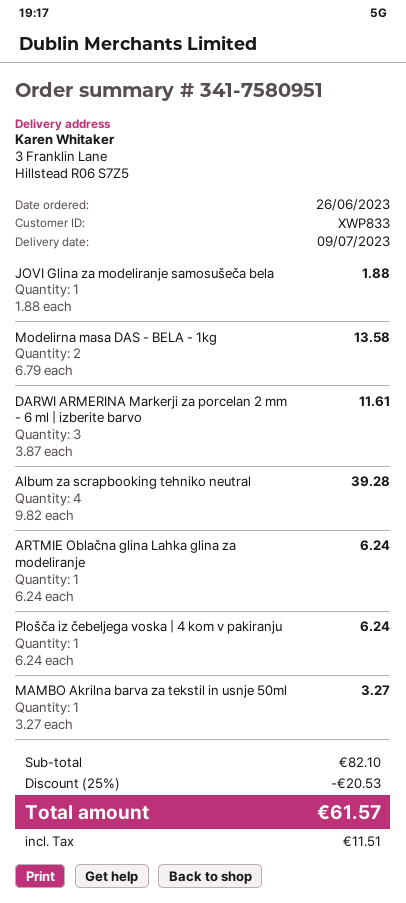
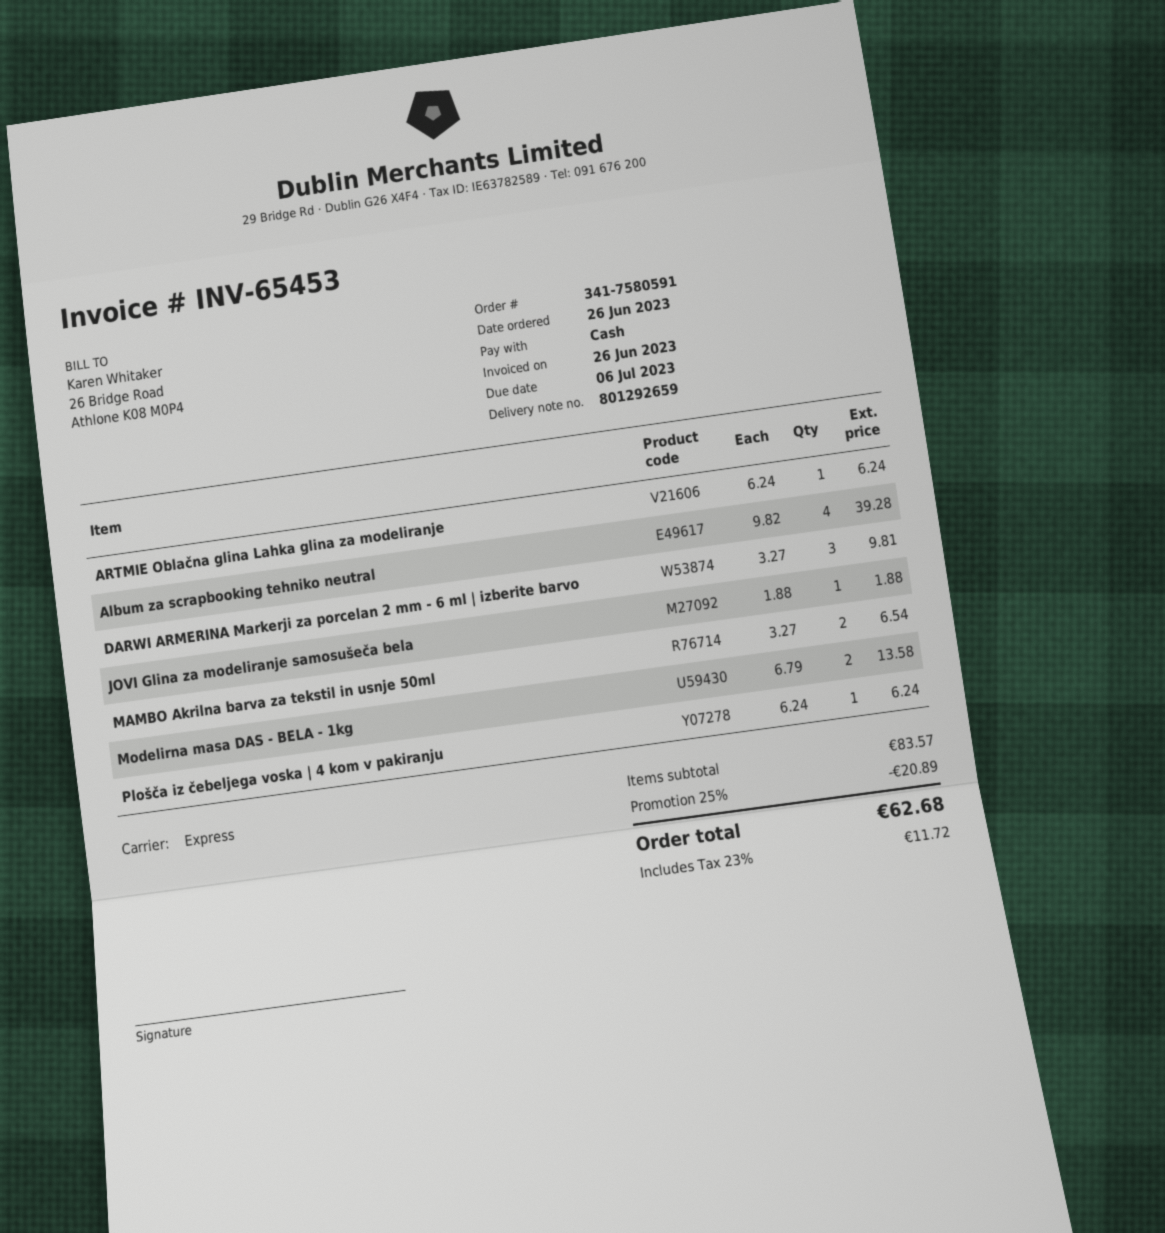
order number: 341-7580951 -> 341-7580591
DARWI ARMERINA Markerji za porcelan 2 mm - 6 ml | izberite barvo: 3 x 3.87 = 11.61 -> 3 x 3.27 = 9.81
MAMBO Akrilna barva za tekstil in usnje 50ml: 1 x 3.27 = 3.27 -> 2 x 3.27 = 6.54
subtotal: 82.10 -> 83.57
discount: 25% = 20.53 -> 25% = 20.89
tax: 11.51 -> 11.72
total: 61.57 -> 62.68

